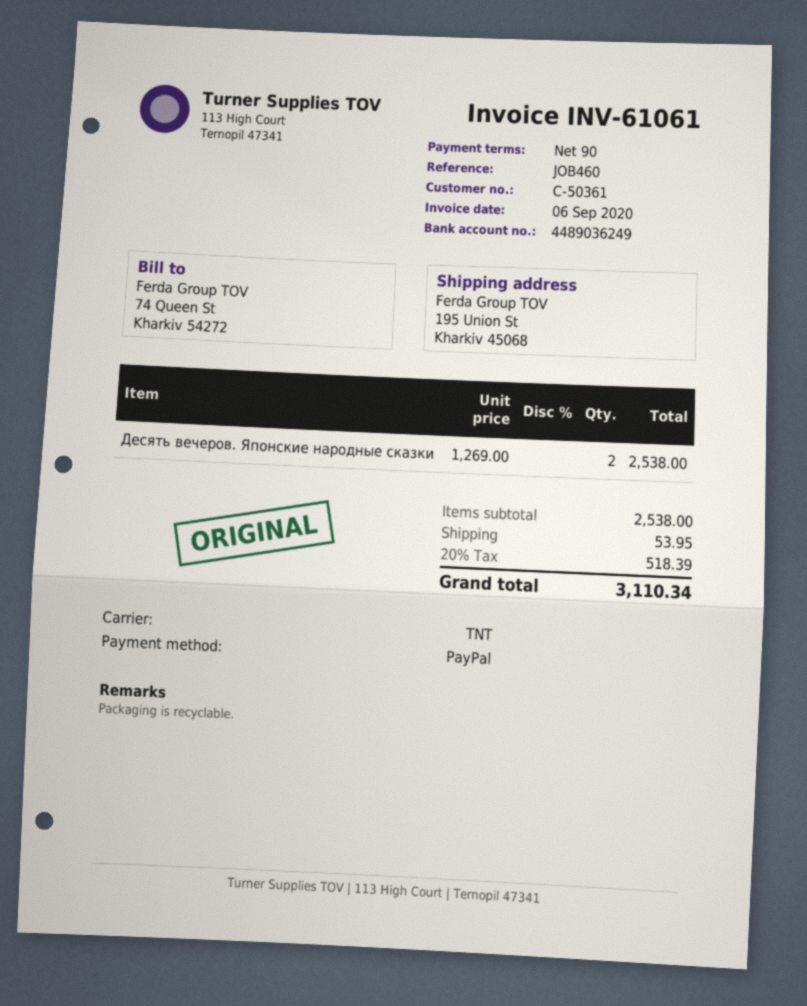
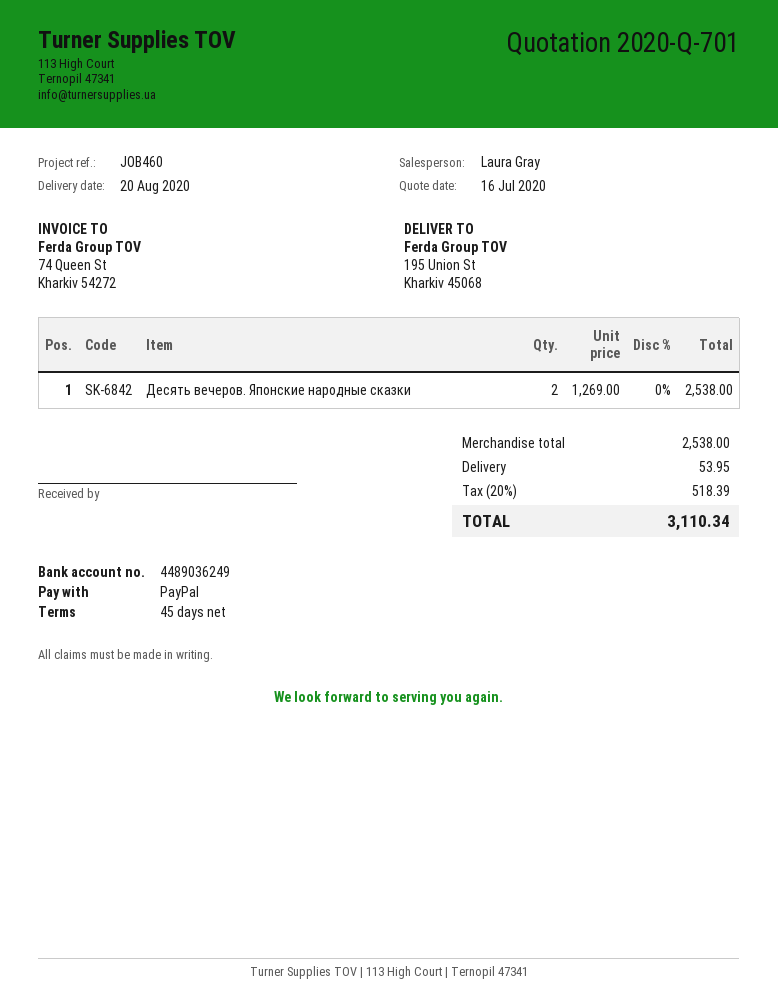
payment terms: 90 days -> 45 days

